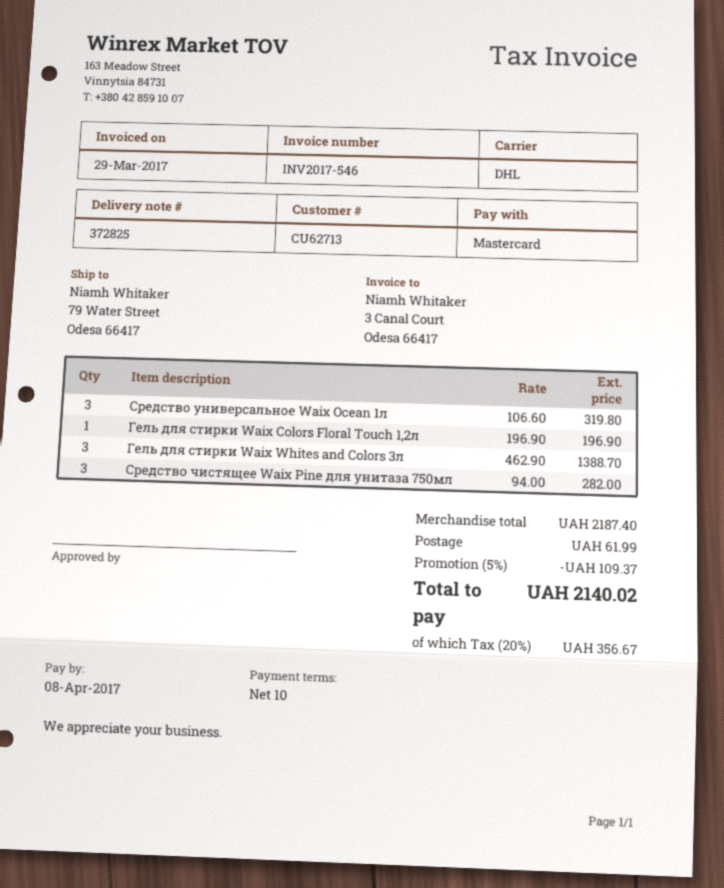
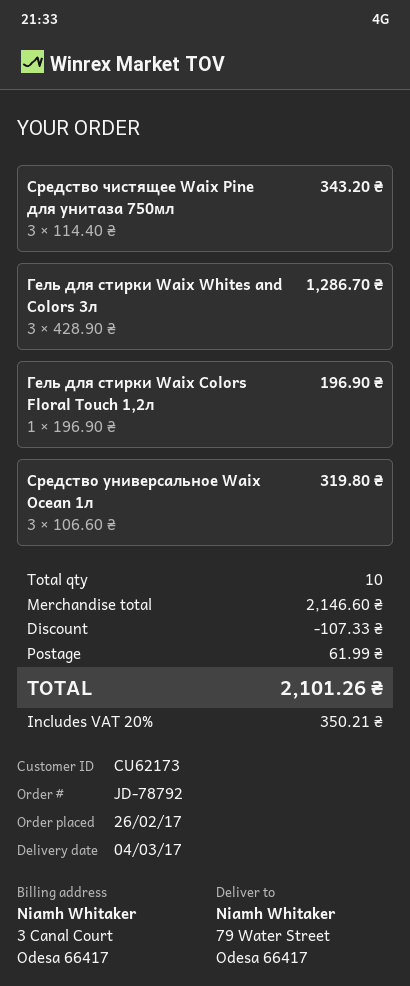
customer number: CU62713 -> CU62173
Гель для стирки Waix Whites and Colors 3л: 3 x 462.90 = 1388.70 -> 3 x 428.90 = 1286.70
Средство чистящее Waix Pine для унитаза 750мл: 3 x 94.00 = 282.00 -> 3 x 114.40 = 343.20
subtotal: 2187.40 -> 2146.60
discount: 109.37 -> 107.33
tax: 20% = 356.67 -> 20% = 350.21
total: 2140.02 -> 2101.26

